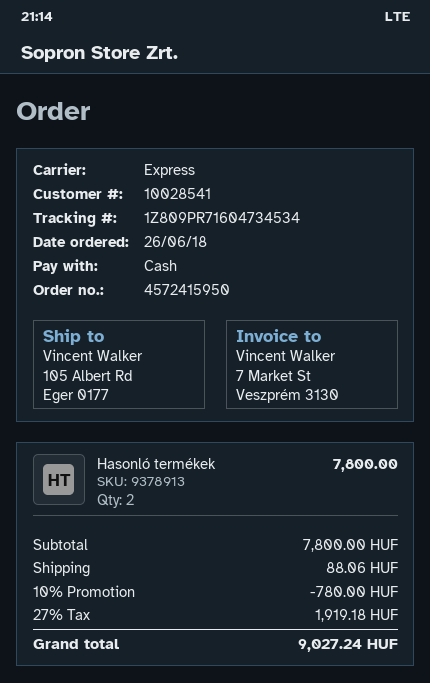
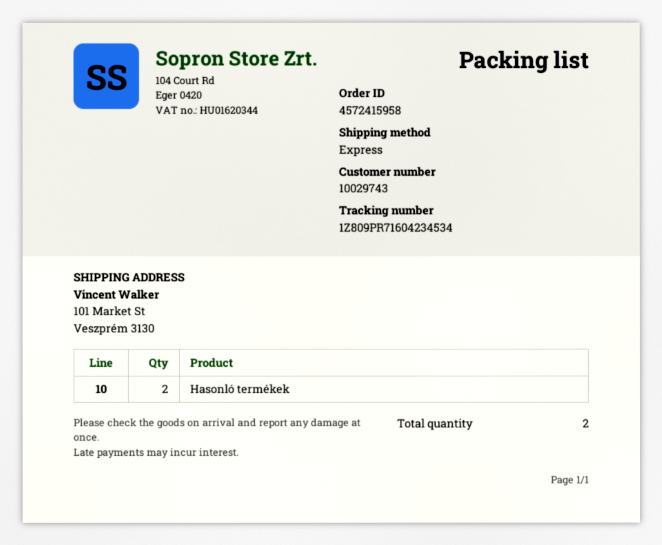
order number: 4572415950 -> 4572415958
customer number: 10028541 -> 10029743
tracking number: 1Z809PR71604734534 -> 1Z809PR71604234534
ship to: 105 Albert Rd, Eger 0177 -> 101 Market St, Veszprém 3130

